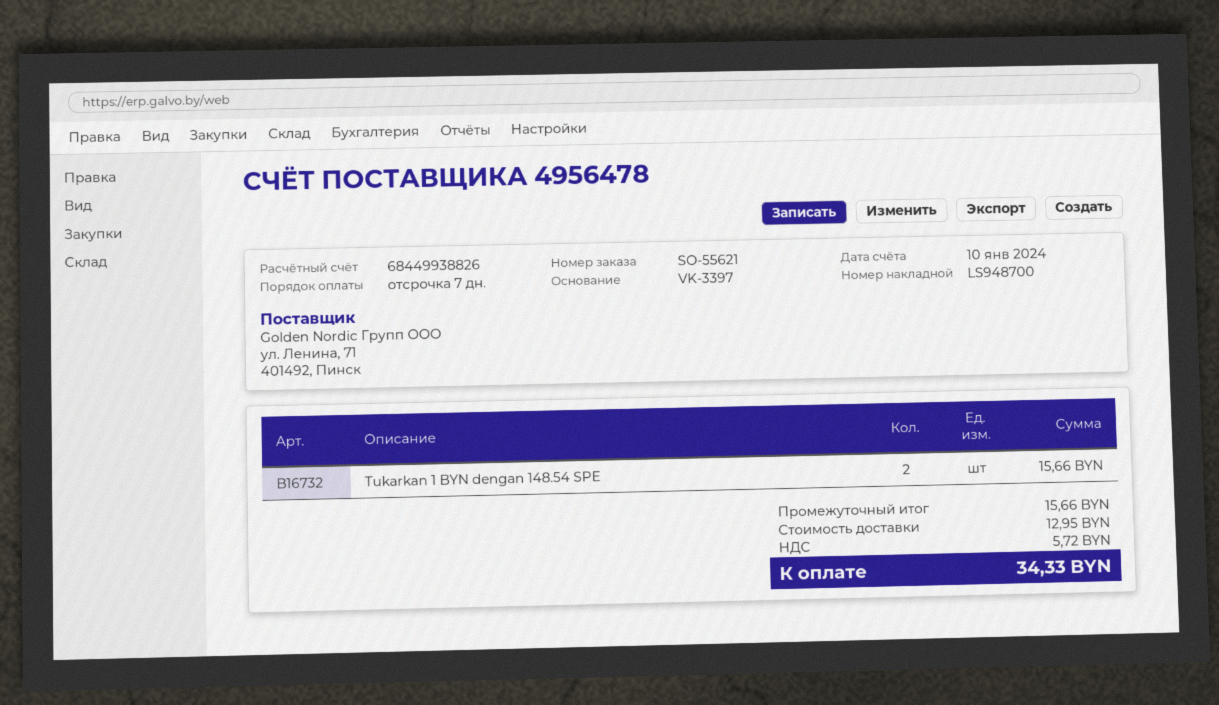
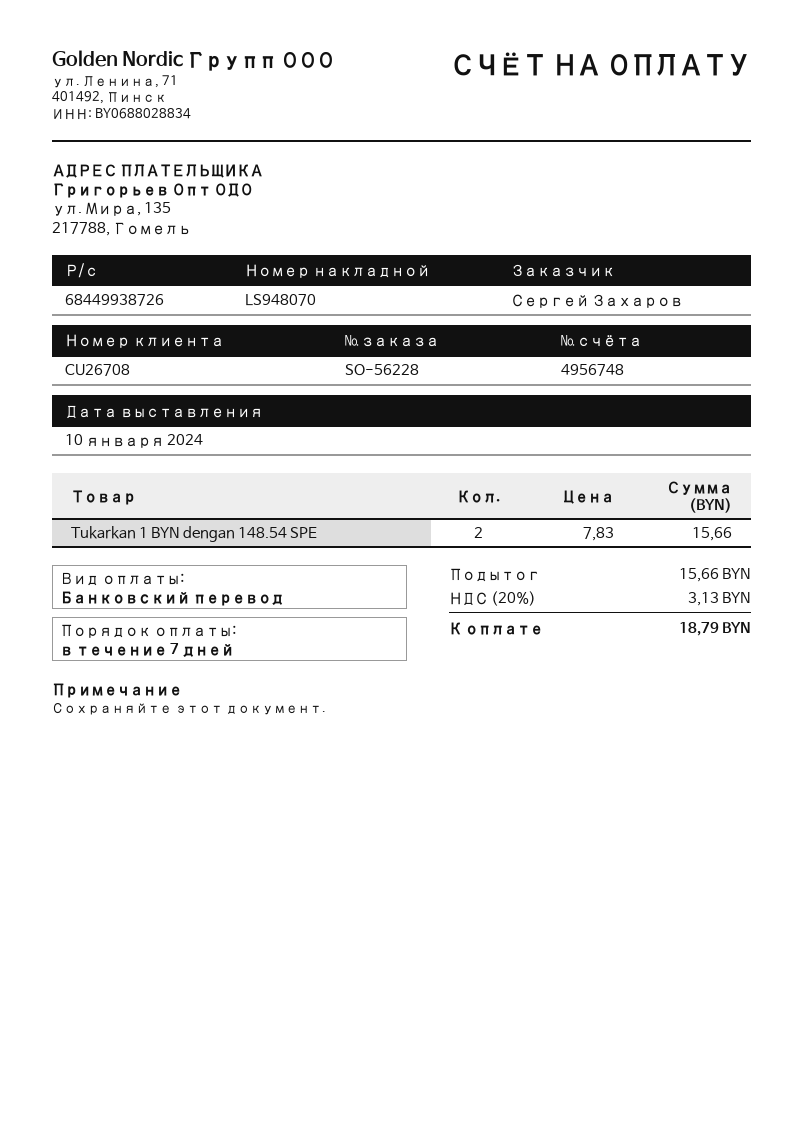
order number: SO-55621 -> SO-56228
delivery note number: LS948700 -> LS948070
invoice number: 4956478 -> 4956748
bank account: 68449938826 -> 68449938726
shipping: 12.95 -> none
tax: 5.72 -> 3.13
total: 34.33 -> 18.79

